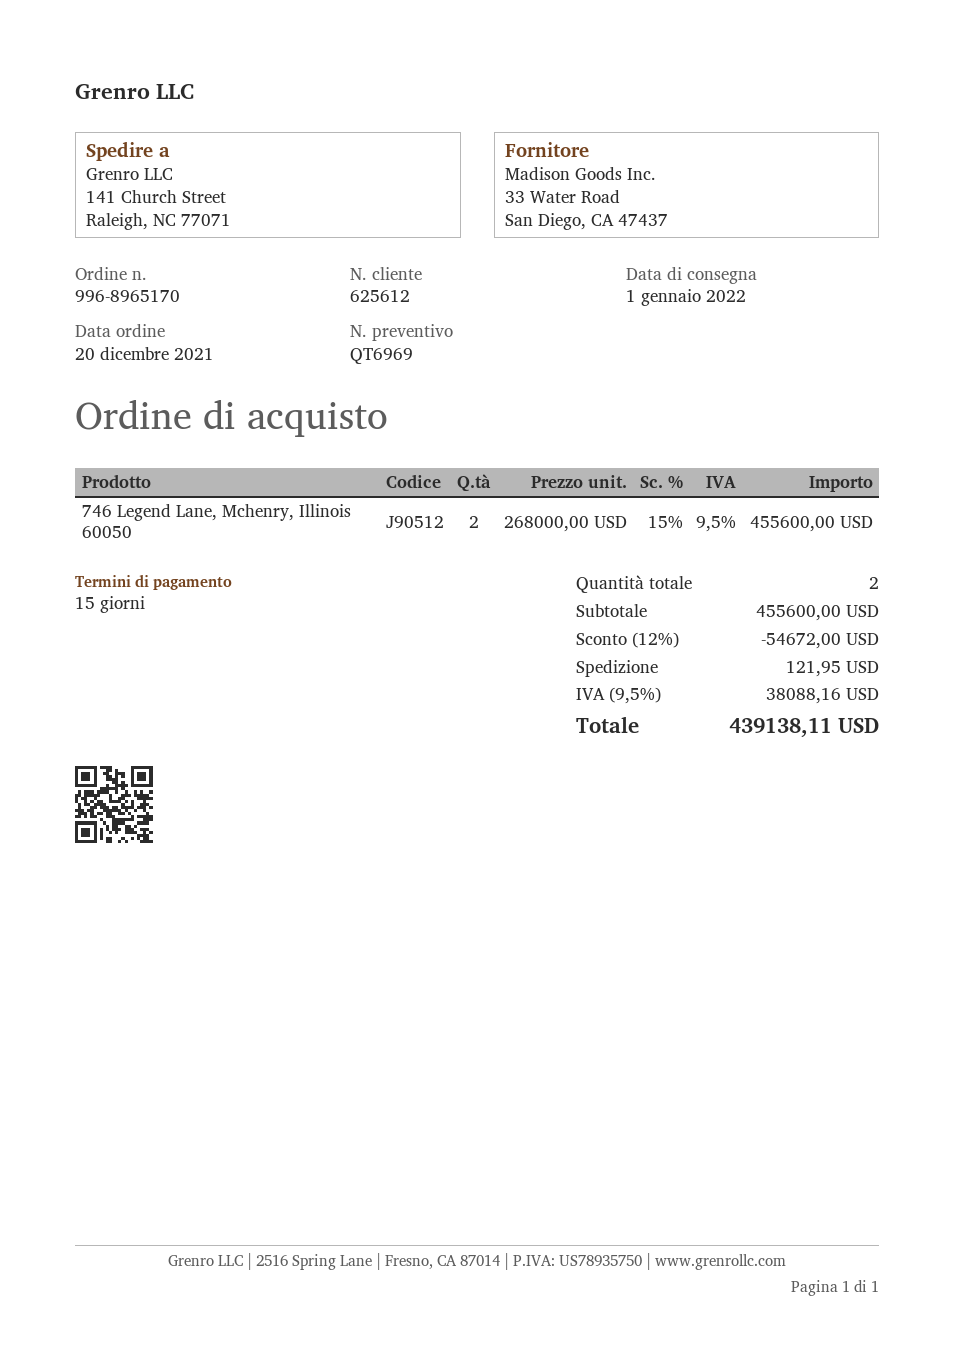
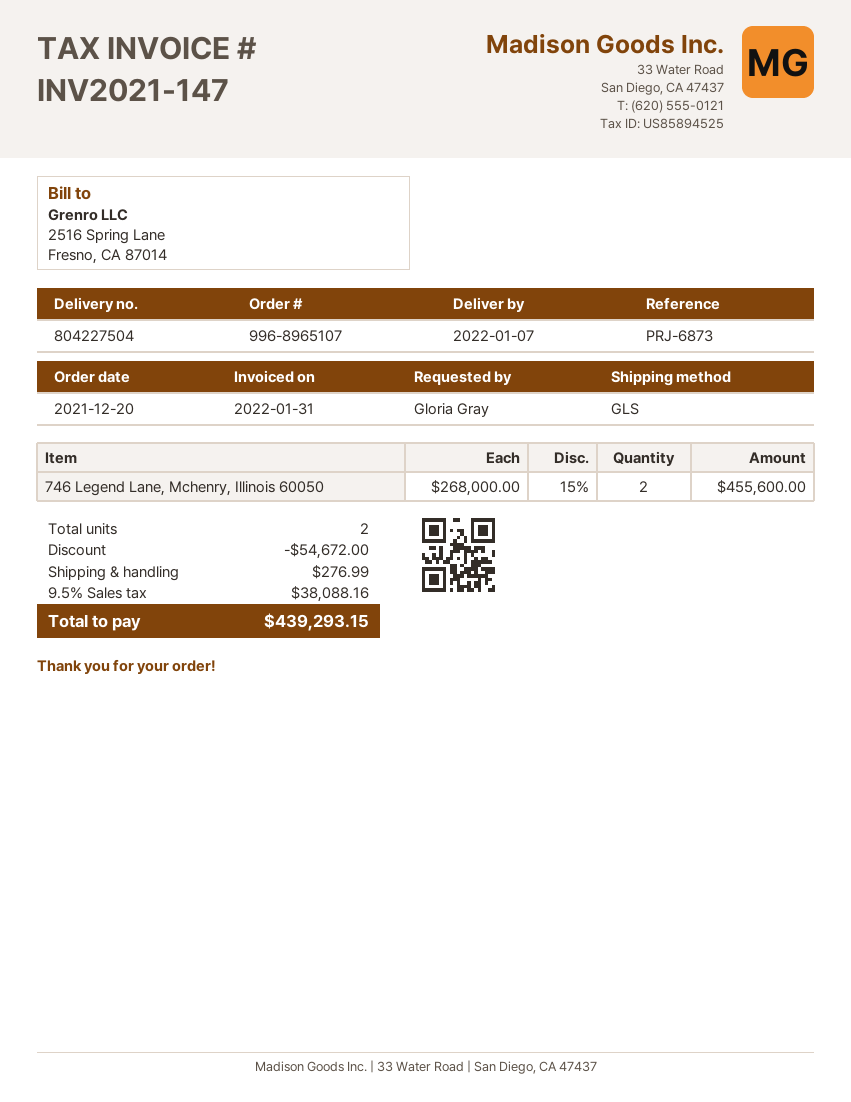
order number: 996-8965170 -> 996-8965107
delivery date: 2022-01-01 -> 2022-01-07
shipping: 121.95 -> 276.99
total: 439138.11 -> 439293.15

